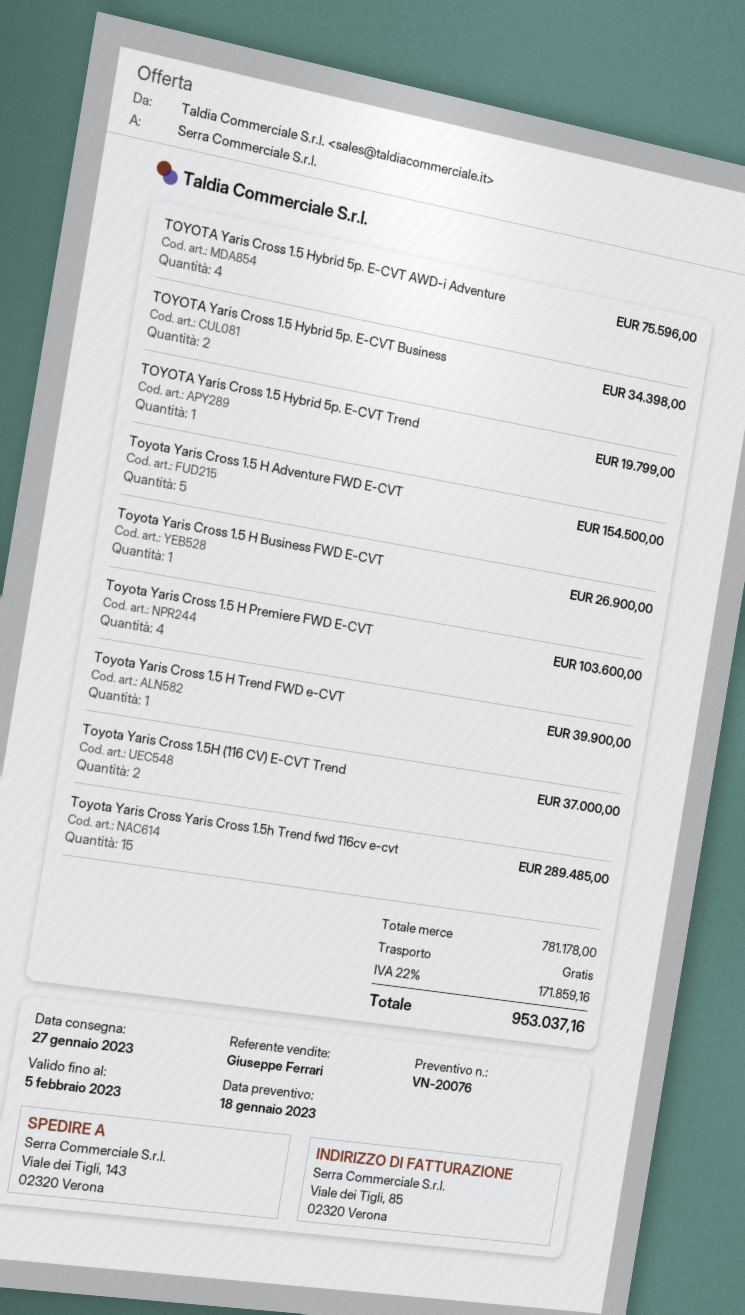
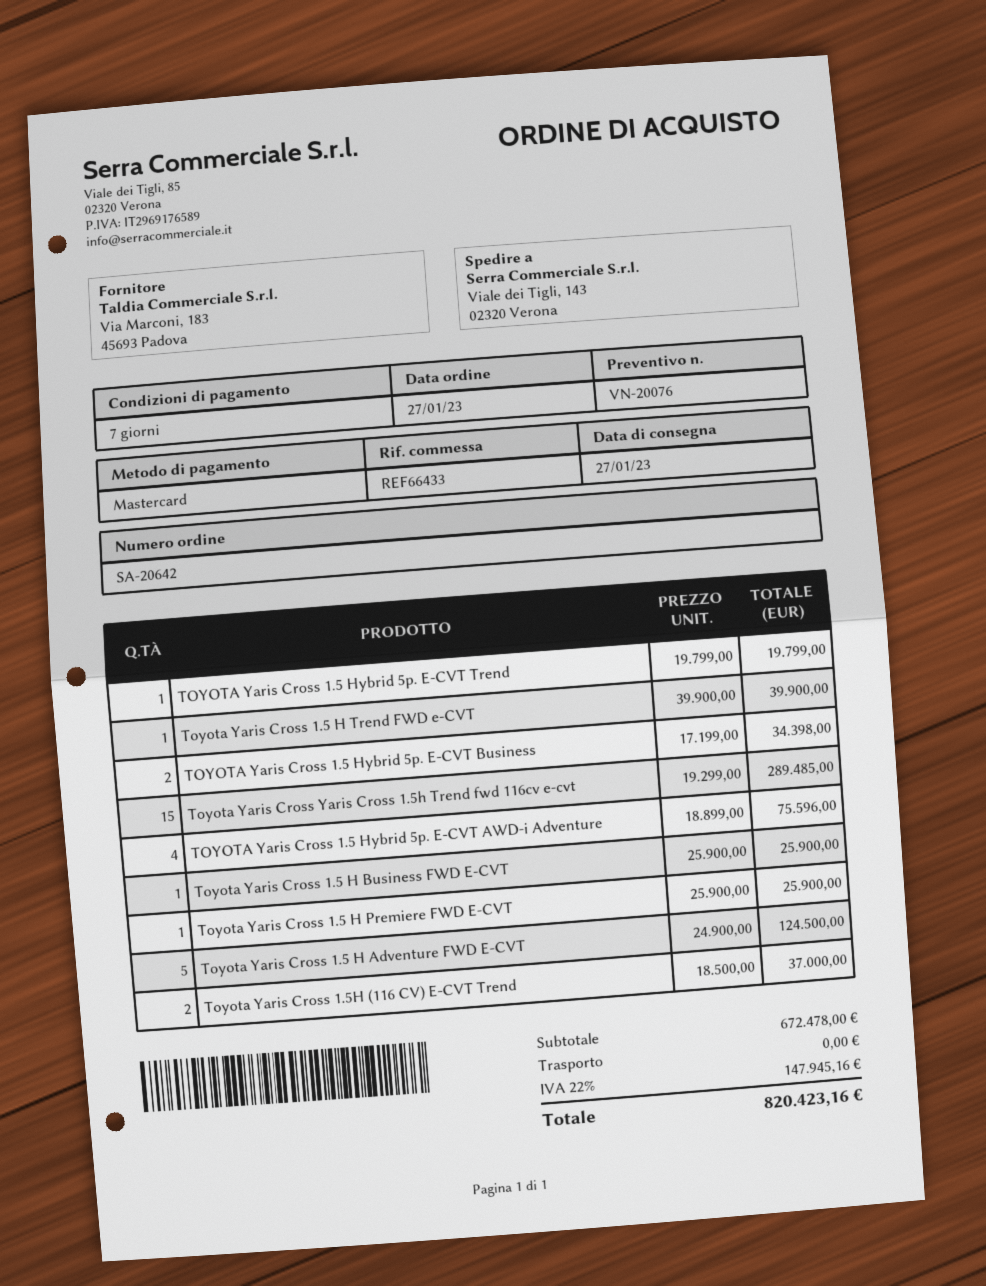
Toyota Yaris Cross 1.5 H Adventure FWD E-CVT: 5 for 154500.00 -> 5 for 124500.00
Toyota Yaris Cross 1.5 H Business FWD E-CVT: 1 for 26900.00 -> 1 for 25900.00
Toyota Yaris Cross 1.5 H Premiere FWD E-CVT: 4 for 103600.00 -> 1 for 25900.00
subtotal: 781178.00 -> 672478.00
tax: 22% = 171859.16 -> 22% = 147945.16
total: 953037.16 -> 820423.16

